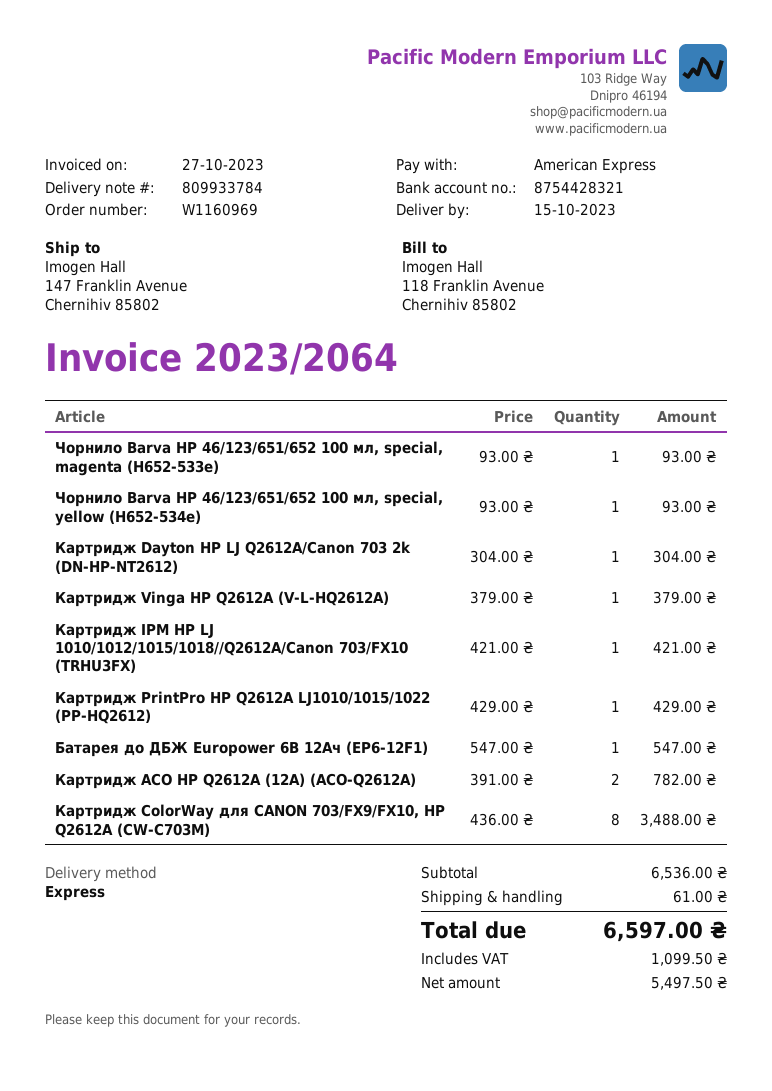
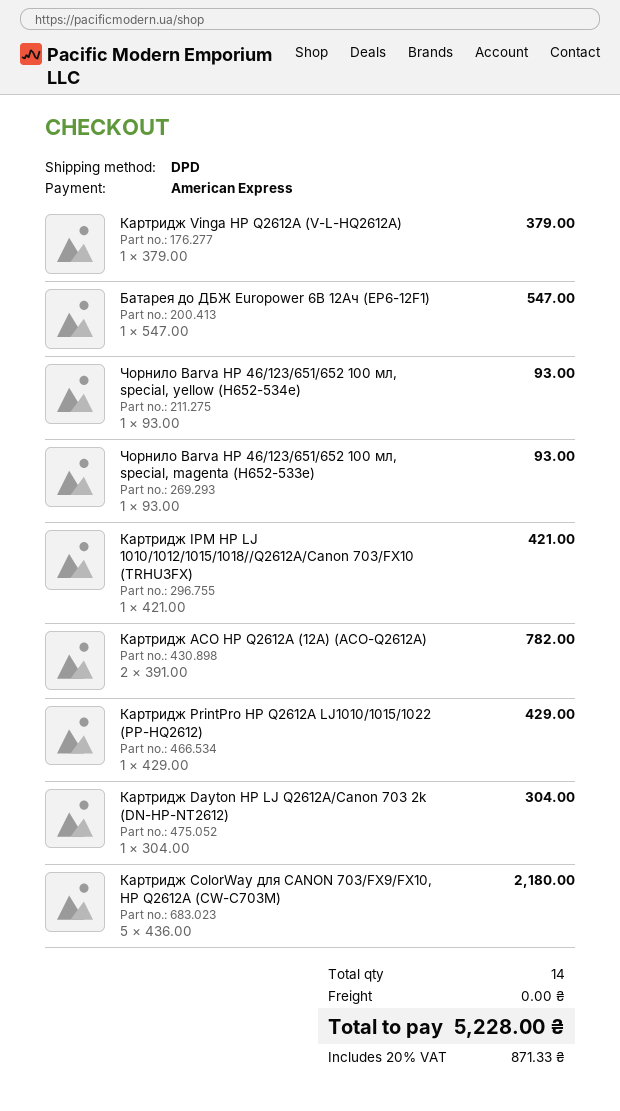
shipping method: express -> DPD
Картридж ColorWay для CANON 703/FX9/FX10, HP Q2612A (CW-C703M): 8 x 436.00 = 3488.00 -> 5 x 436.00 = 2180.00
shipping: 61.00 -> 0.00
tax: 1099.50 -> 871.33
total: 6597.00 -> 5228.00

